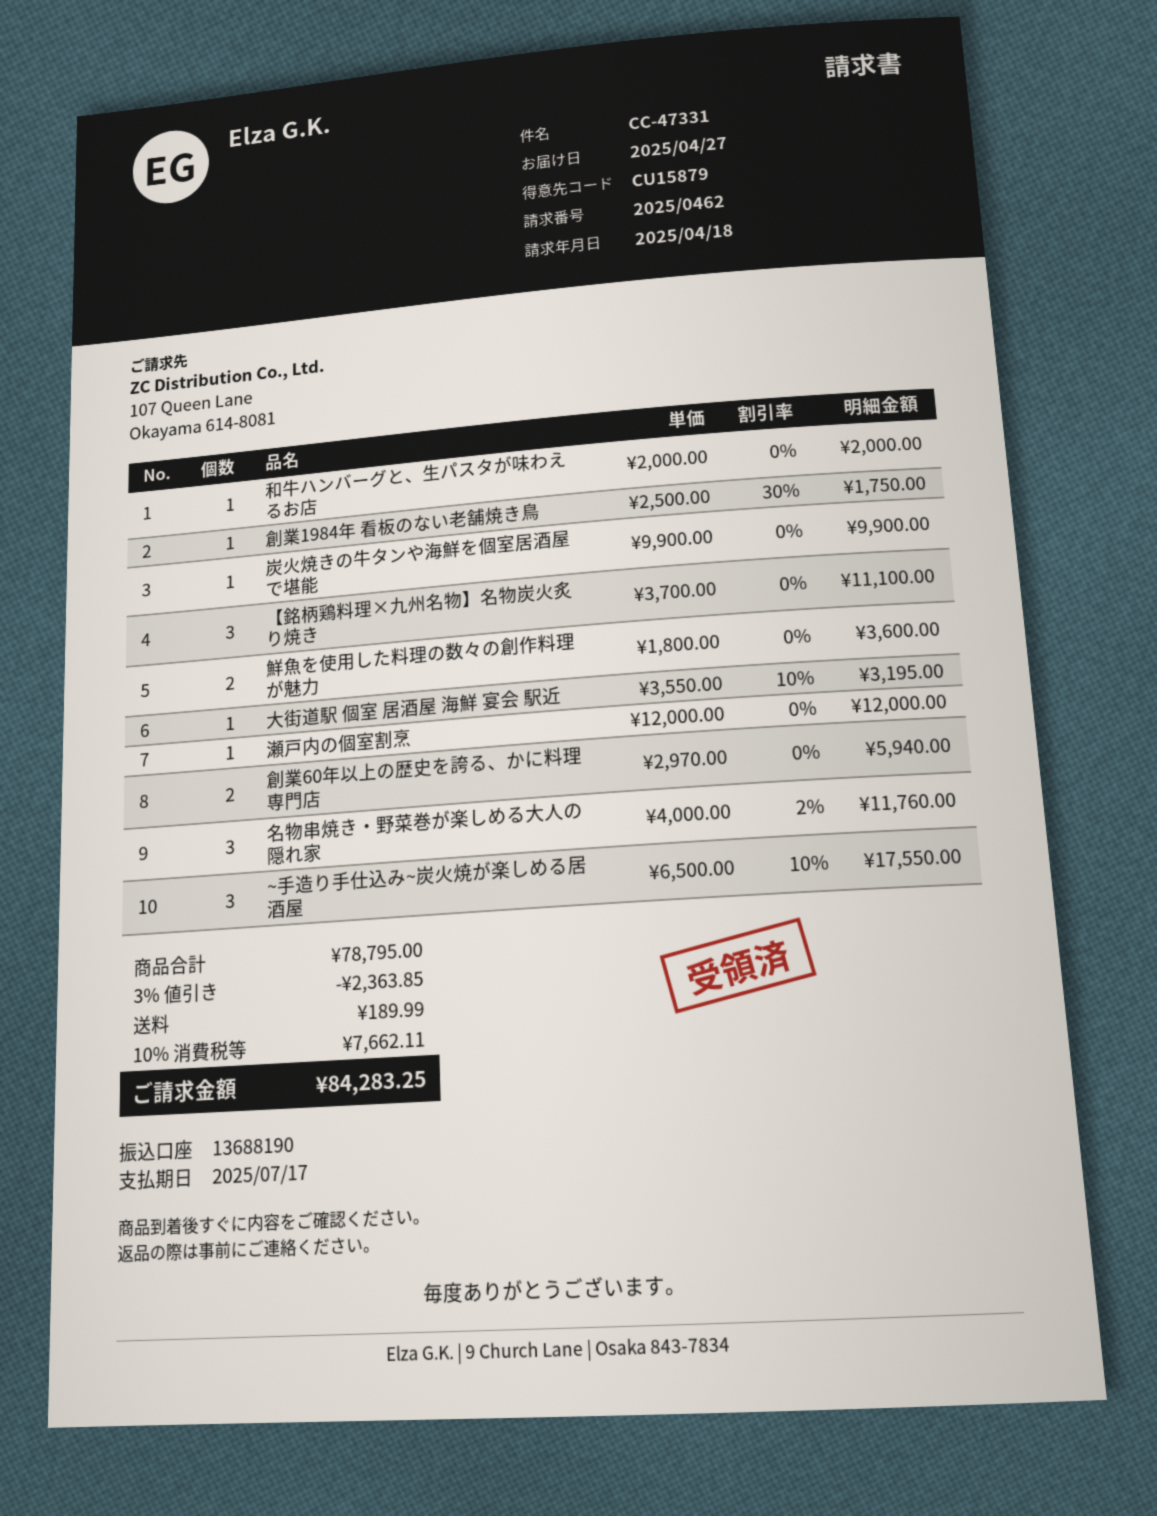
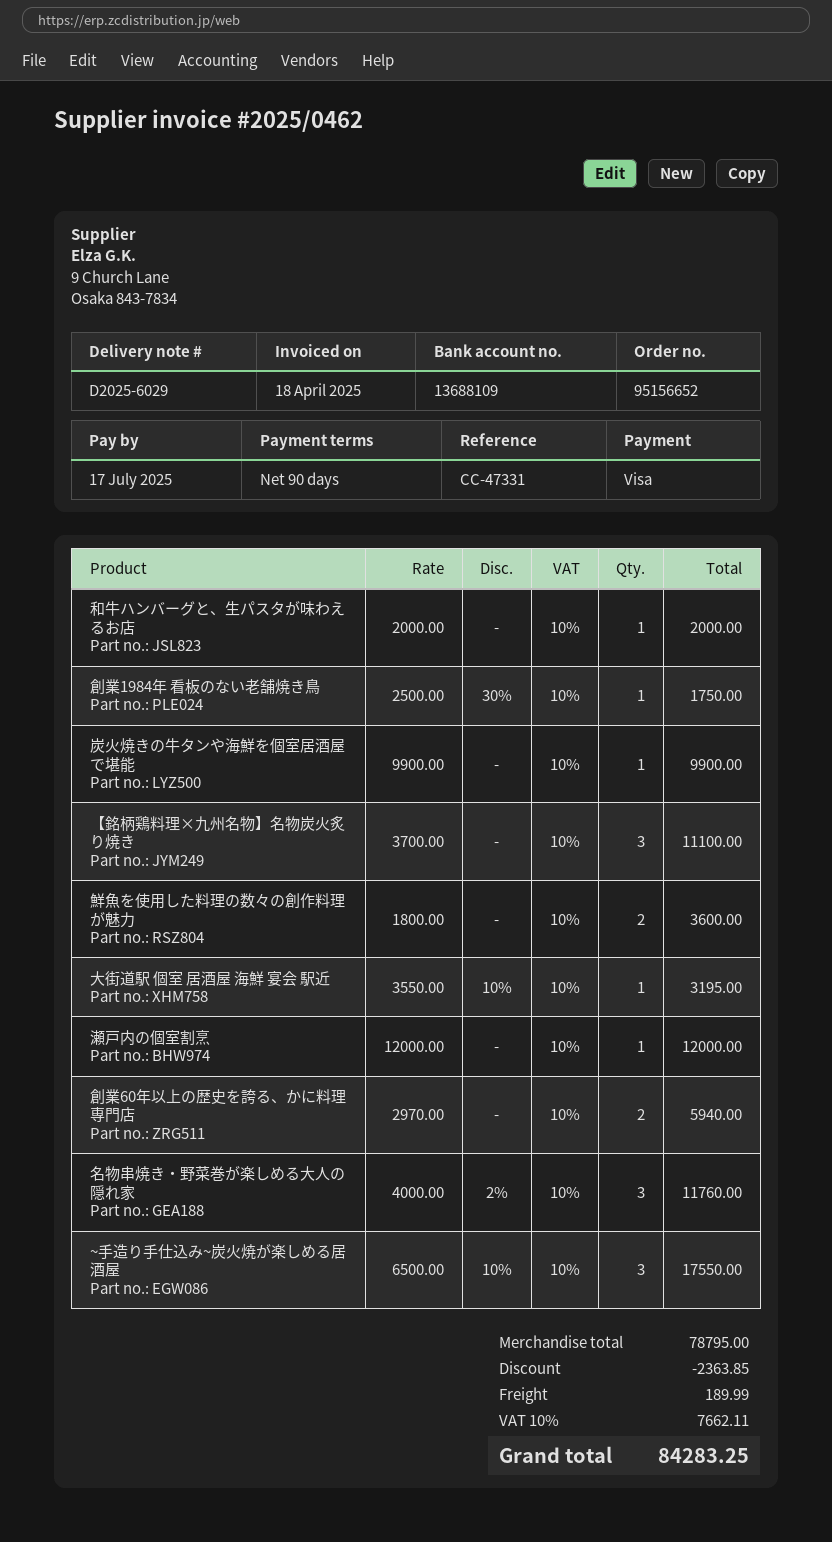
bank account: 13688190 -> 13688109

